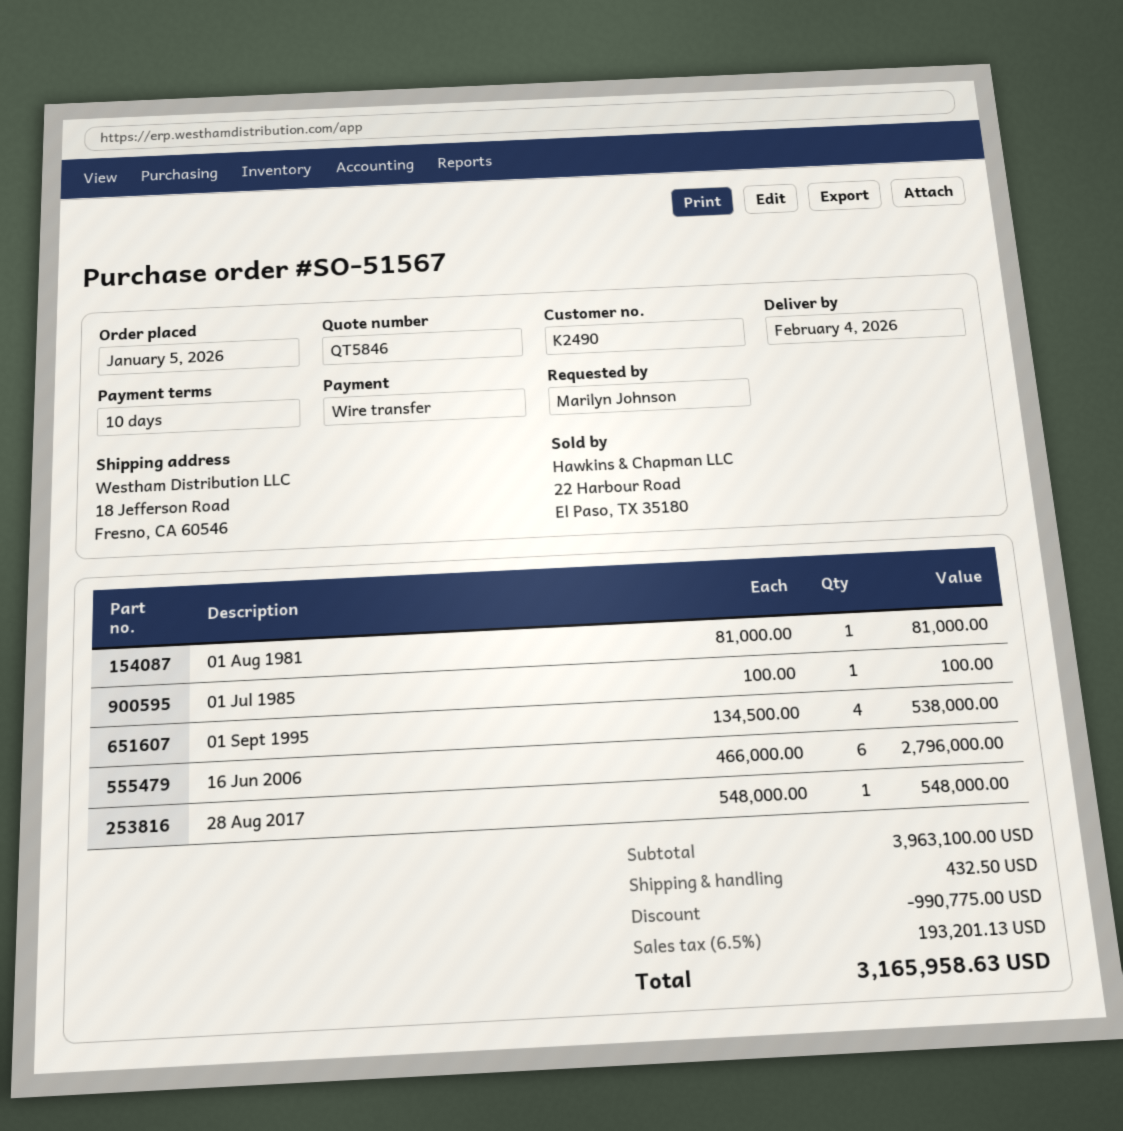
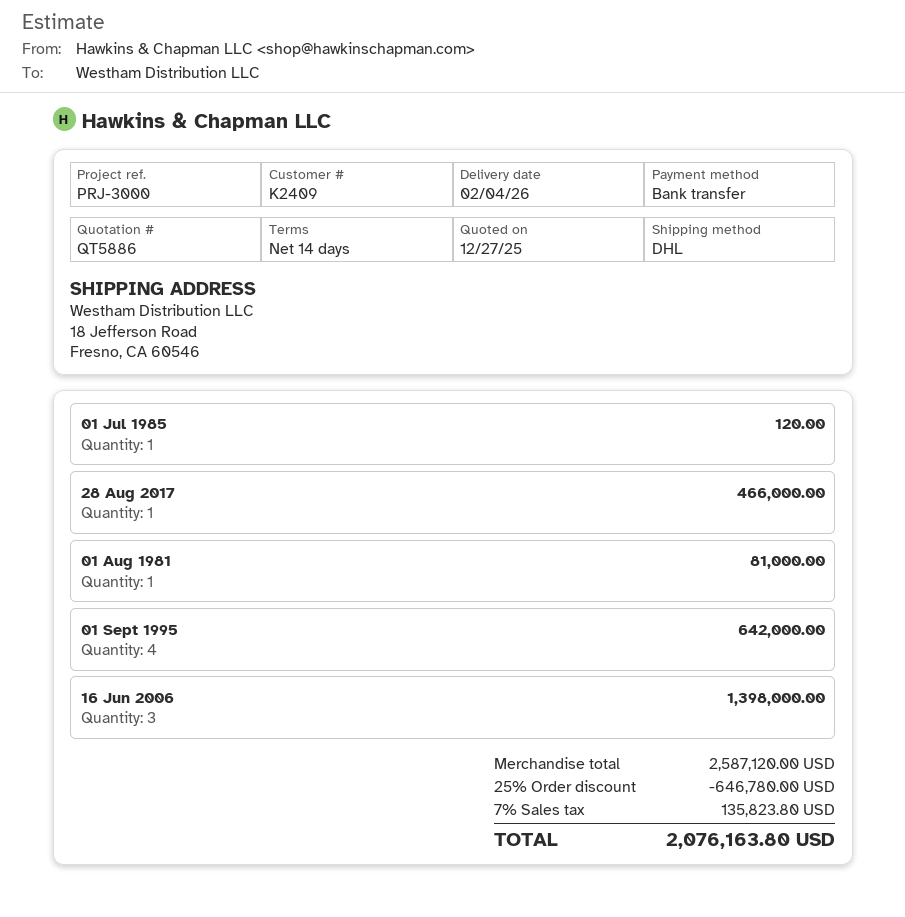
quote number: QT5846 -> QT5886
payment terms: 10 days -> 14 days
customer number: K2490 -> K2409
01 Jul 1985: 1 for 100.00 -> 1 for 120.00
01 Sept 1995: 4 for 538000.00 -> 4 for 642000.00
16 Jun 2006: 6 for 2796000.00 -> 3 for 1398000.00
28 Aug 2017: 1 for 548000.00 -> 1 for 466000.00
subtotal: 3963100.00 -> 2587120.00
discount: 990775.00 -> 646780.00
shipping: 432.50 -> none
tax: 6.5% = 193201.13 -> 7% = 135823.80
total: 3165958.63 -> 2076163.80

